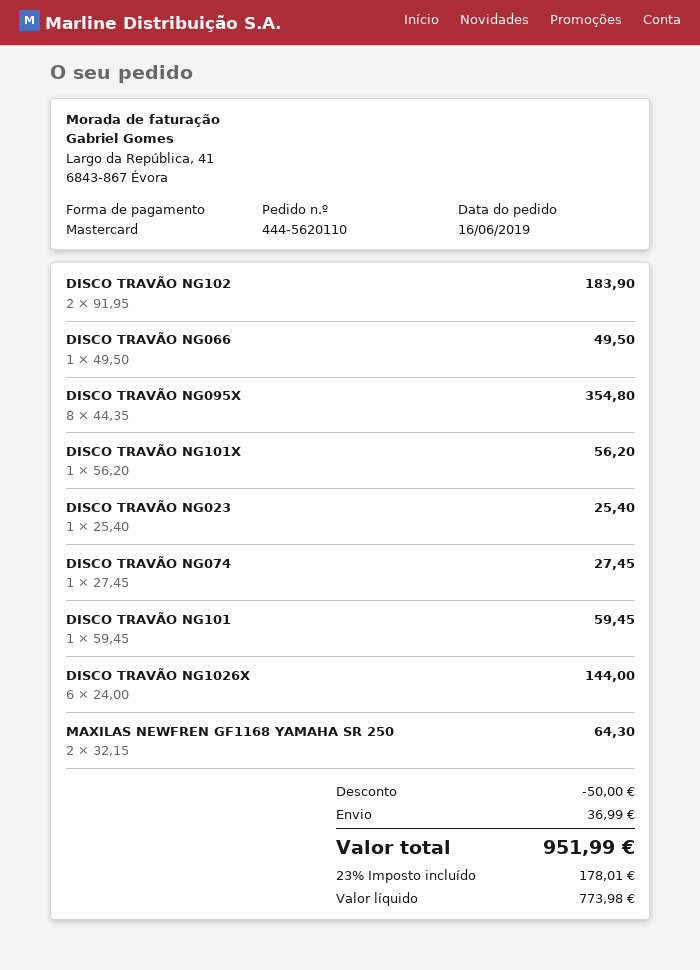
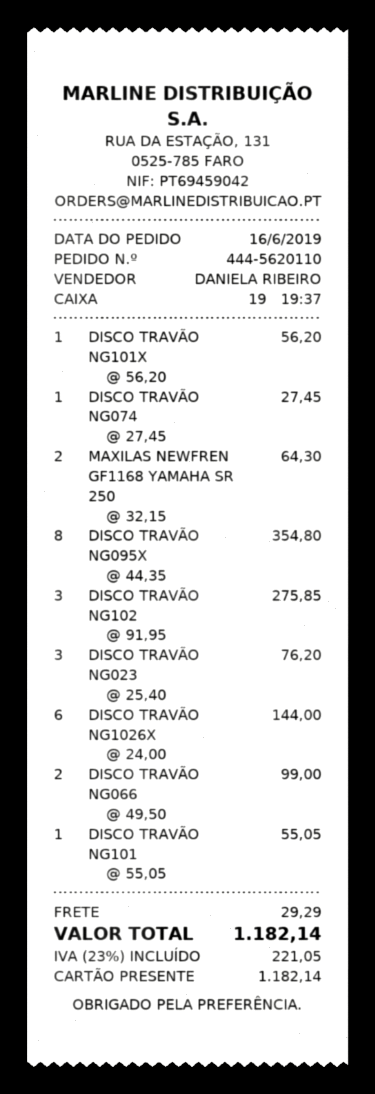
payment method: Mastercard -> gift card
DISCO TRAVÃO NG102: 2 x 91.95 = 183.90 -> 3 x 91.95 = 275.85
DISCO TRAVÃO NG066: 1 x 49.50 = 49.50 -> 2 x 49.50 = 99.00
DISCO TRAVÃO NG023: 1 x 25.40 = 25.40 -> 3 x 25.40 = 76.20
DISCO TRAVÃO NG101: 1 x 59.45 = 59.45 -> 1 x 55.05 = 55.05
discount: 50.00 -> none
shipping: 36.99 -> 29.29
tax: 23% = 178.01 -> 23% = 221.05
total: 951.99 -> 1182.14

